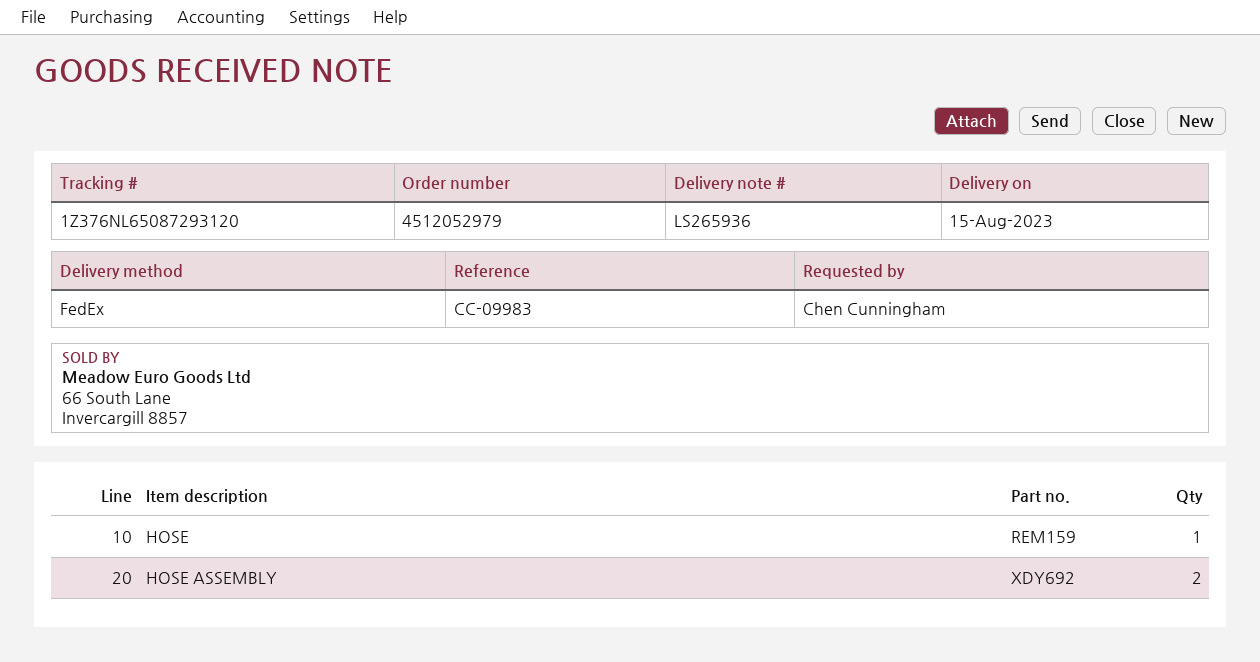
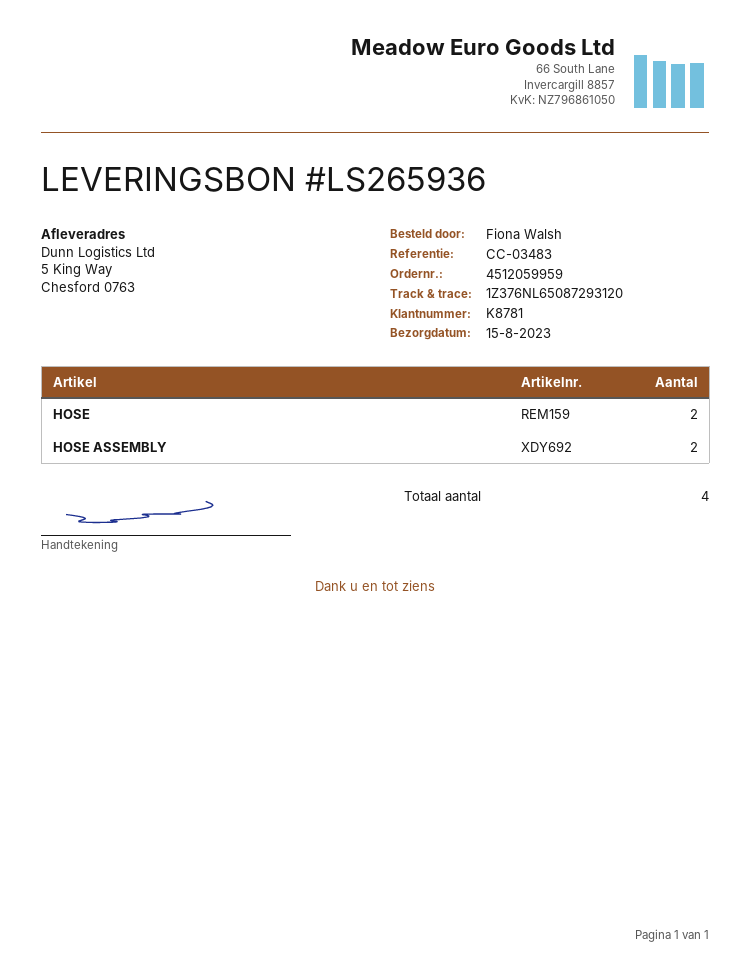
order number: 4512052979 -> 4512059959
reference: CC-09983 -> CC-03483
ordered by: Chen Cunningham -> Fiona Walsh
HOSE: 1 -> 2

